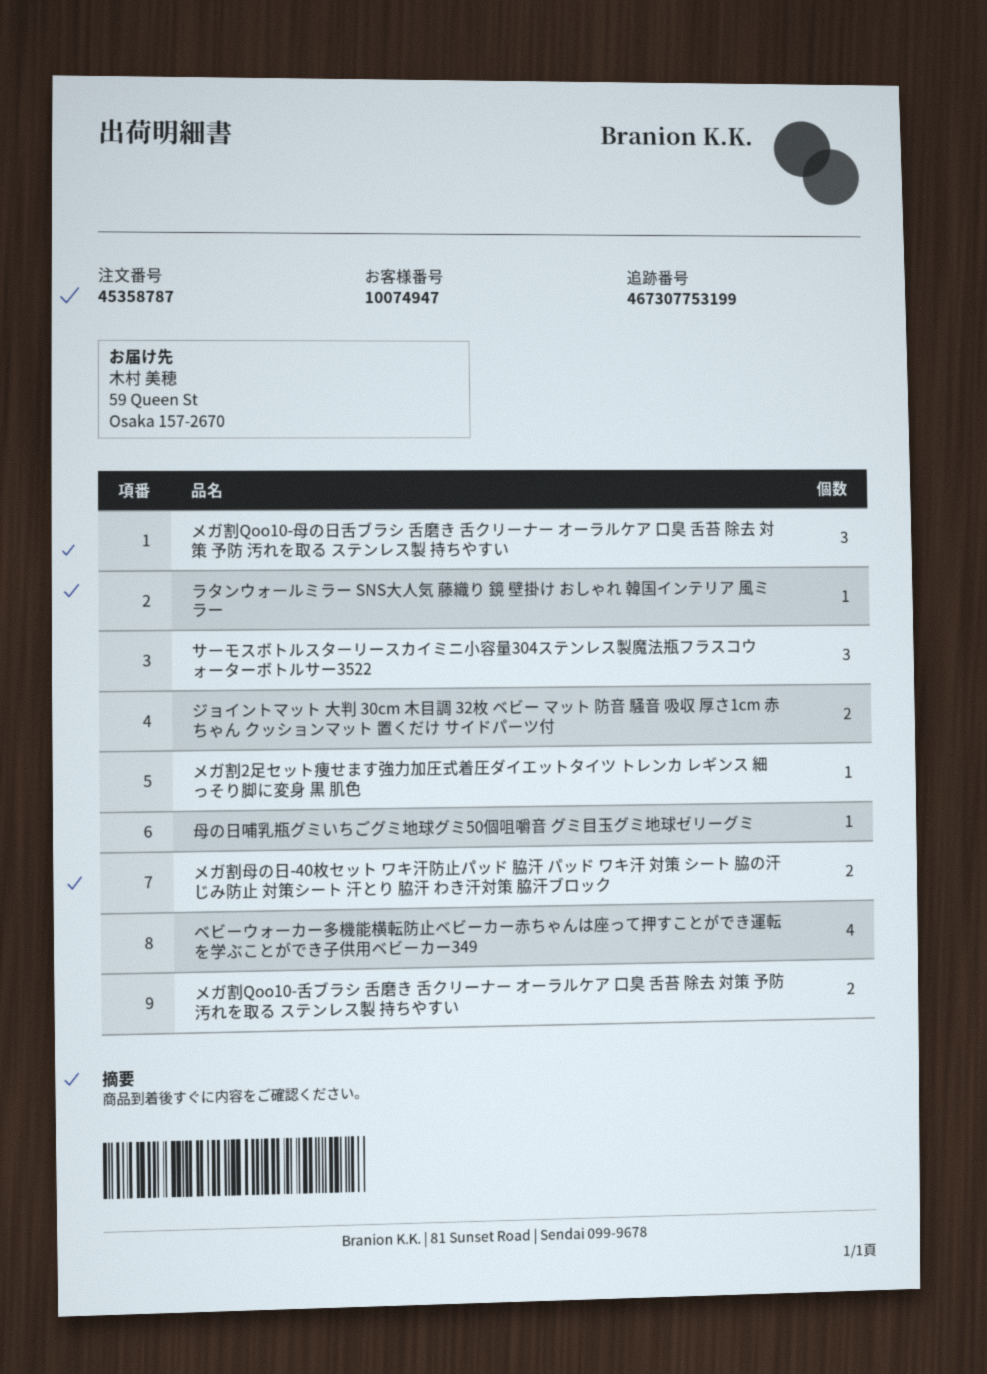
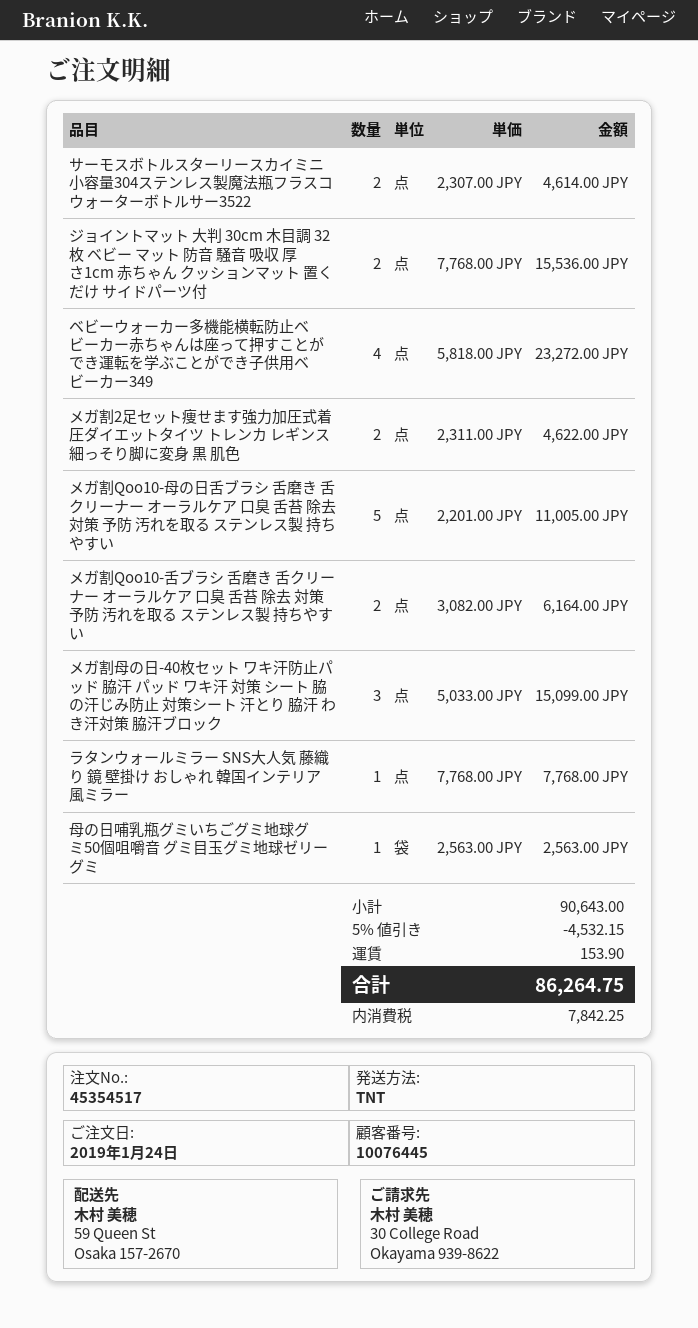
order number: 45358787 -> 45354517
customer number: 10074947 -> 10076445
メガ割Qoo10-母の日舌ブラシ 舌磨き 舌クリーナー オーラルケア 口臭 舌苔 除去 対策 予防 汚れを取る ステンレス製 持ちやすい: 3 -> 5
サーモスボトルスターリースカイミニ小容量304ステンレス製魔法瓶フラスコウォーターボトルサー3522: 3 -> 2
メガ割2足セット痩せます強力加圧式着圧ダイエットタイツ トレンカ レギンス 細っそり脚に変身 黒 肌色: 1 -> 2
メガ割母の日-40枚セット ワキ汗防止パッド 脇汗 パッド ワキ汗 対策 シート 脇の汗じみ防止 対策シート 汗とり 脇汗 わき汗対策 脇汗ブロック: 2 -> 3

